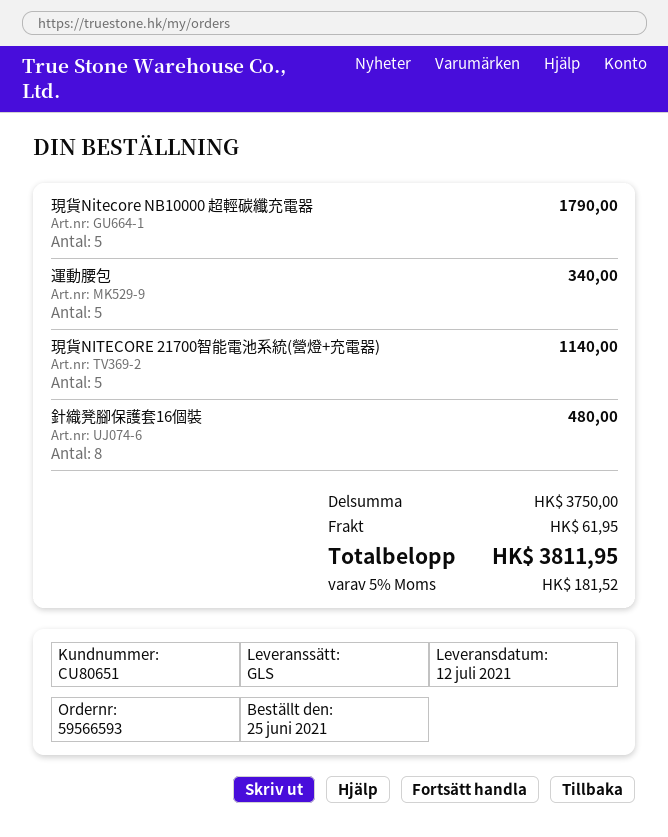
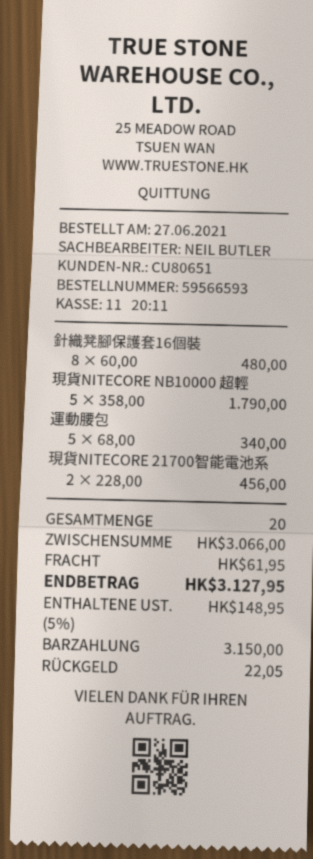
order date: 2021-06-25 -> 2021-06-27
現貨NITECORE 21700智能電池系統(營燈+充電器): 5 for 1140.00 -> 2 for 456.00
subtotal: 3750.00 -> 3066.00
tax: 5% = 181.52 -> 5% = 148.95
total: 3811.95 -> 3127.95

